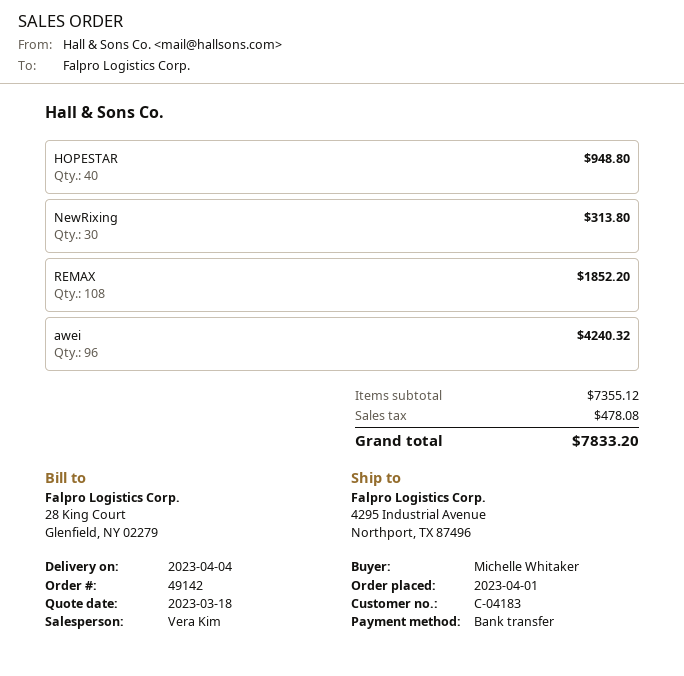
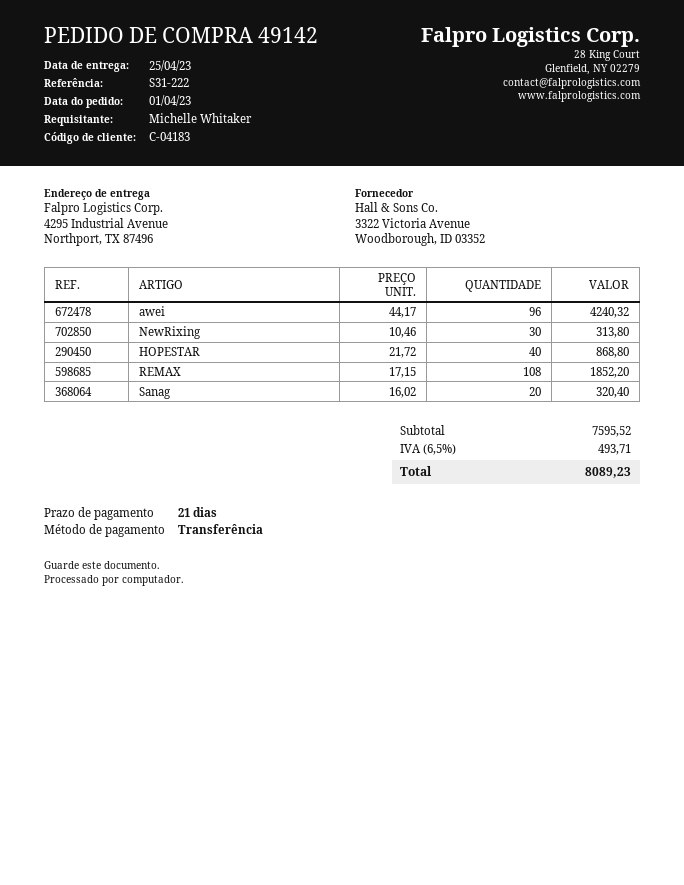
delivery date: 2023-04-04 -> 2023-04-25
HOPESTAR: 40 for 948.80 -> 40 for 868.80
Sanag: none -> 20 for 320.40
subtotal: 7355.12 -> 7595.52
tax: 478.08 -> 493.71
total: 7833.20 -> 8089.23

